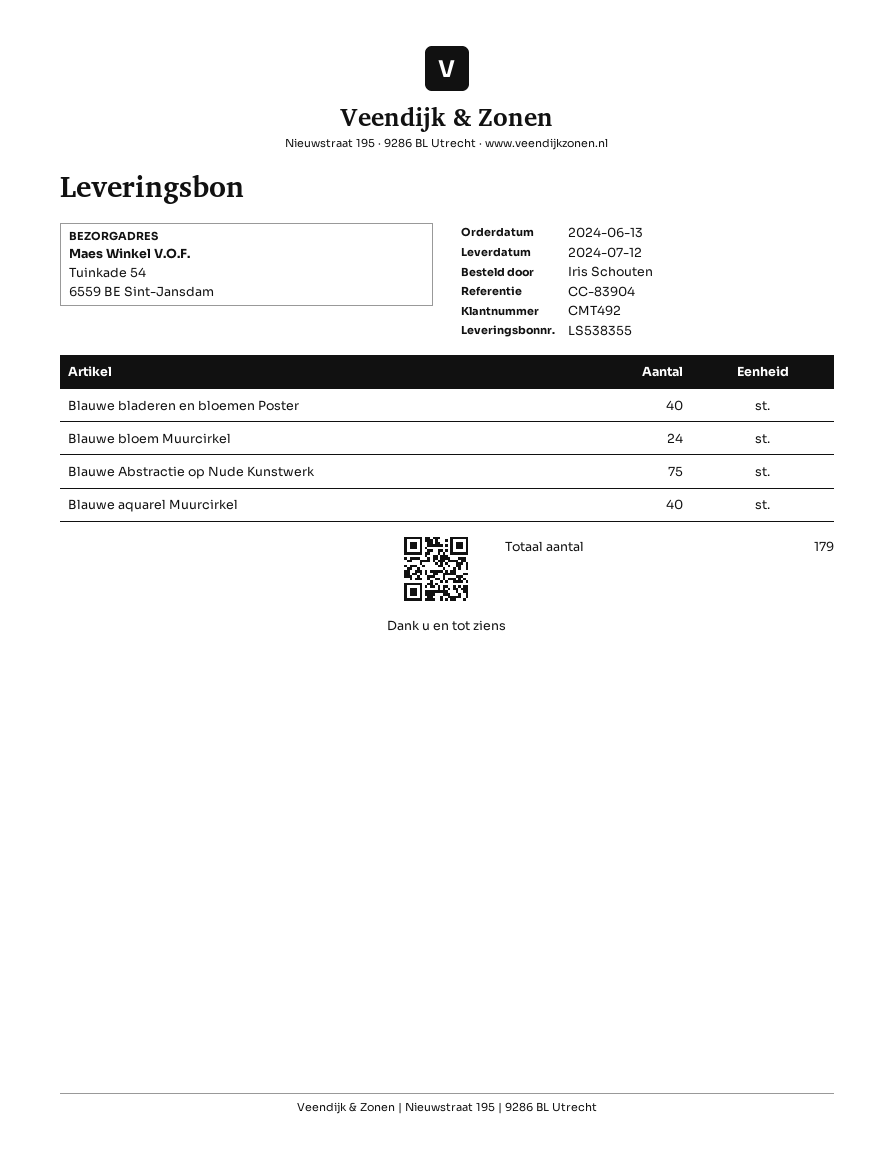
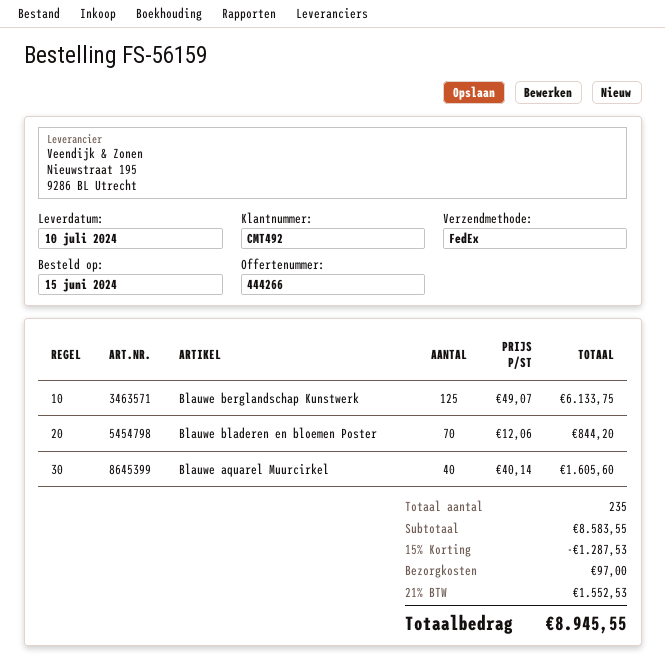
order date: 2024-06-13 -> 2024-06-15
delivery date: 2024-07-12 -> 2024-07-10
Blauwe bladeren en bloemen Poster: 40 -> 70
Blauwe bloem Muurcirkel: 24 -> none
Blauwe Abstractie op Nude Kunstwerk: 75 -> none
Blauwe berglandschap Kunstwerk: none -> 125
total quantity: 179 -> 235

